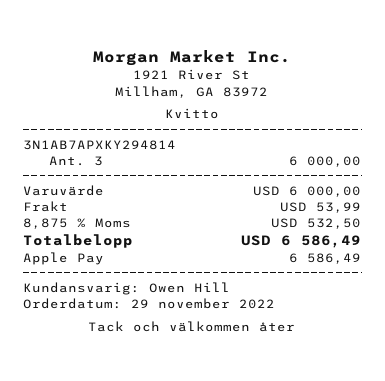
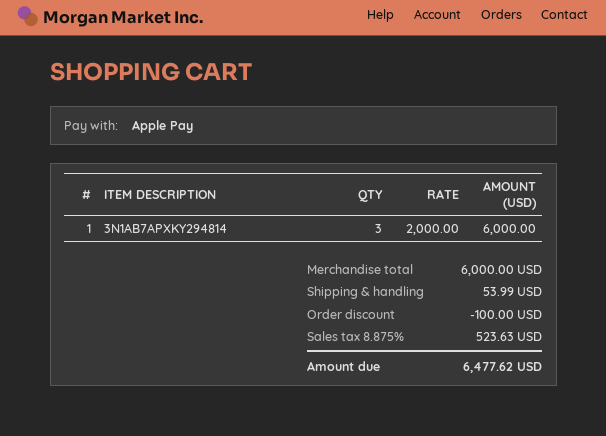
discount: none -> 100.00
tax: 8.875% = 532.50 -> 8.875% = 523.63
total: 6586.49 -> 6477.62

